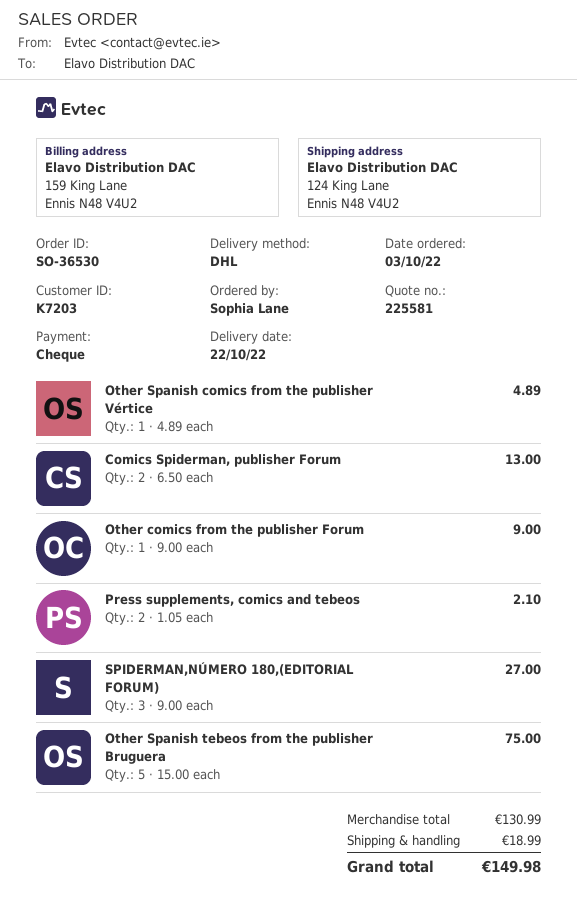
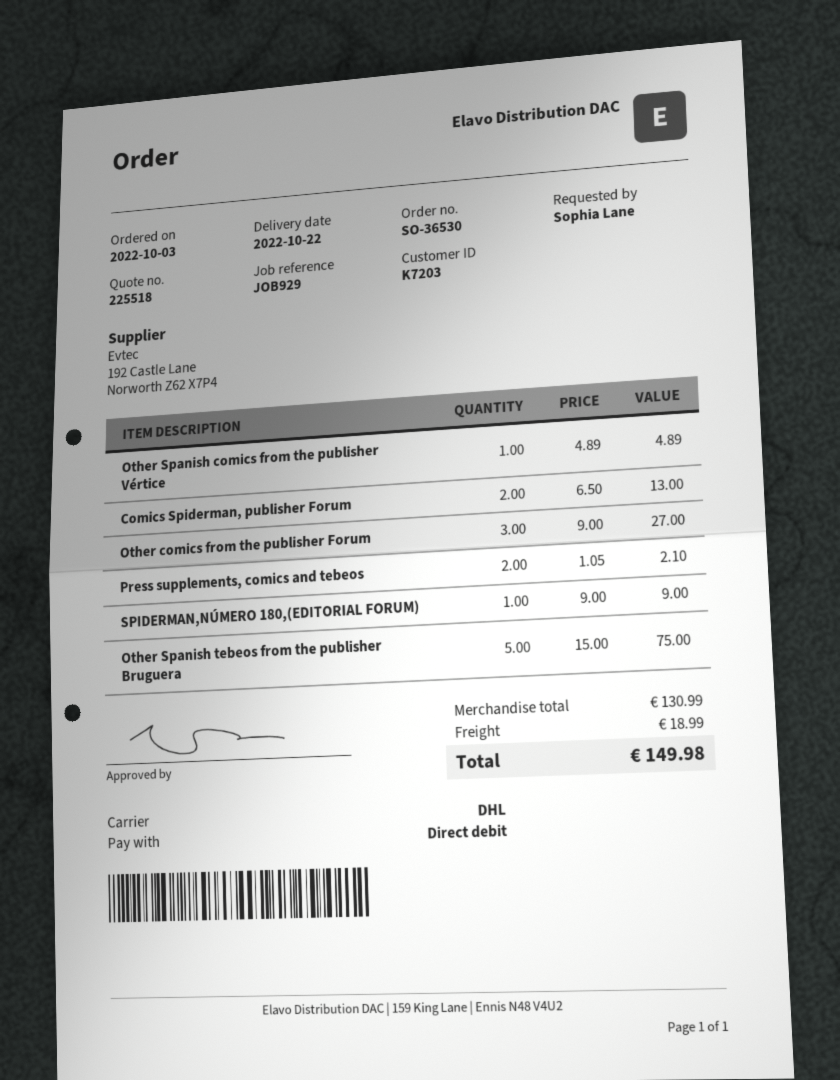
quote number: 225581 -> 225518
payment method: cheque -> direct debit
Other comics from the publisher Forum: 1 x 9.00 = 9.00 -> 3 x 9.00 = 27.00
SPIDERMAN,NÚMERO 180,(EDITORIAL FORUM): 3 x 9.00 = 27.00 -> 1 x 9.00 = 9.00

